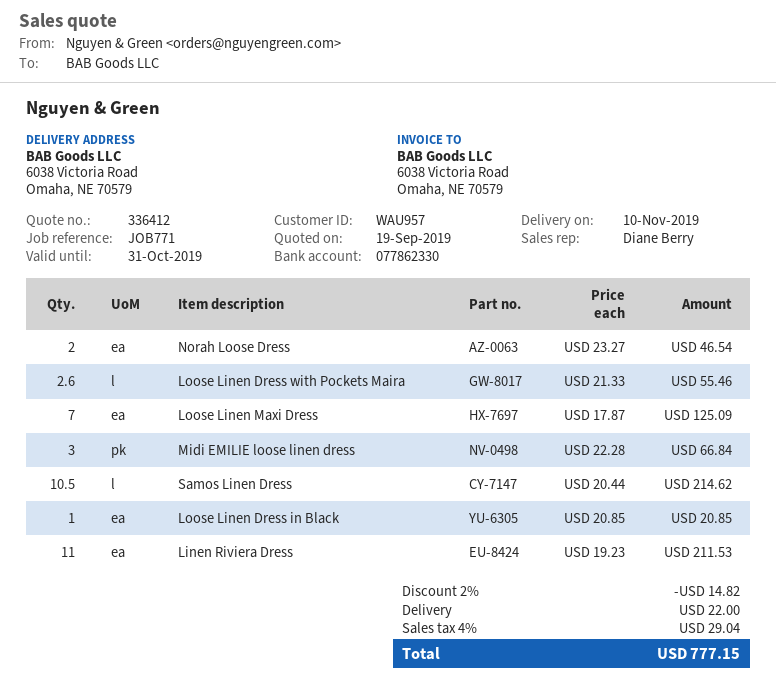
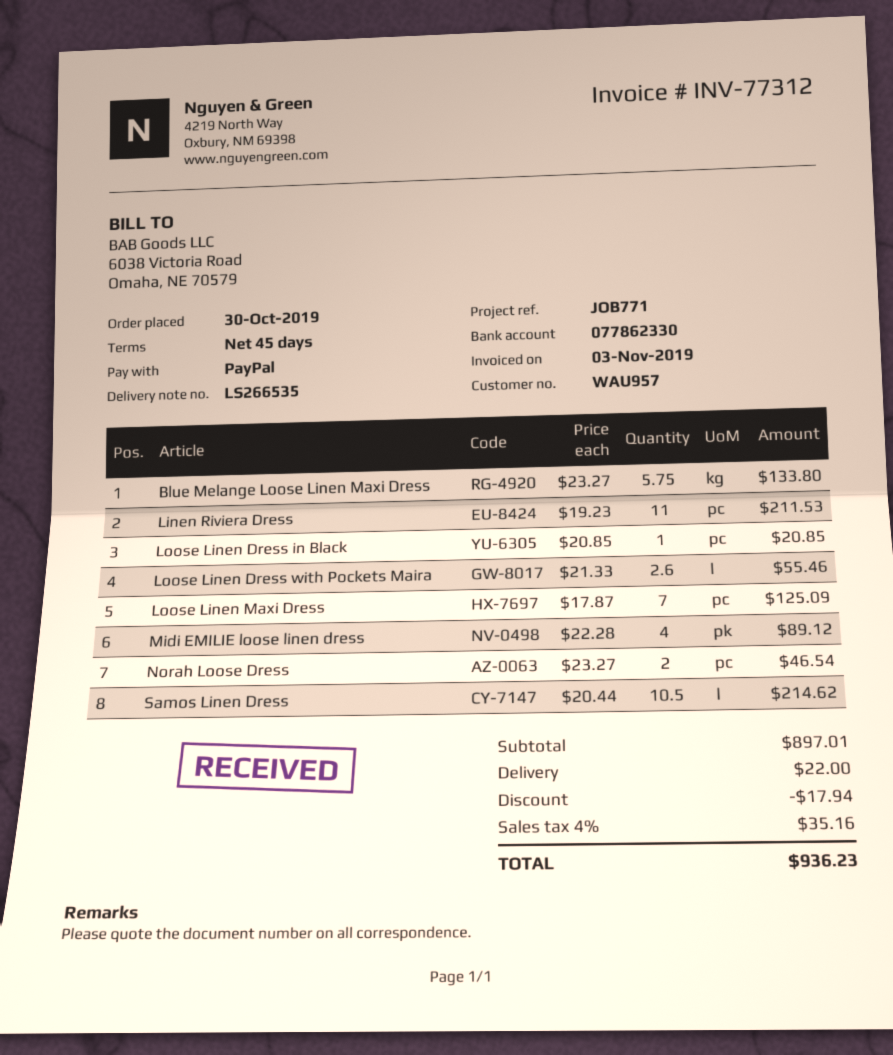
Midi EMILIE loose linen dress: 3 x 22.28 = 66.84 -> 4 x 22.28 = 89.12
Blue Melange Loose Linen Maxi Dress: none -> 5.75 x 23.27 = 133.80
discount: 14.82 -> 17.94
tax: 4% = 29.04 -> 4% = 35.16
total: 777.15 -> 936.23

